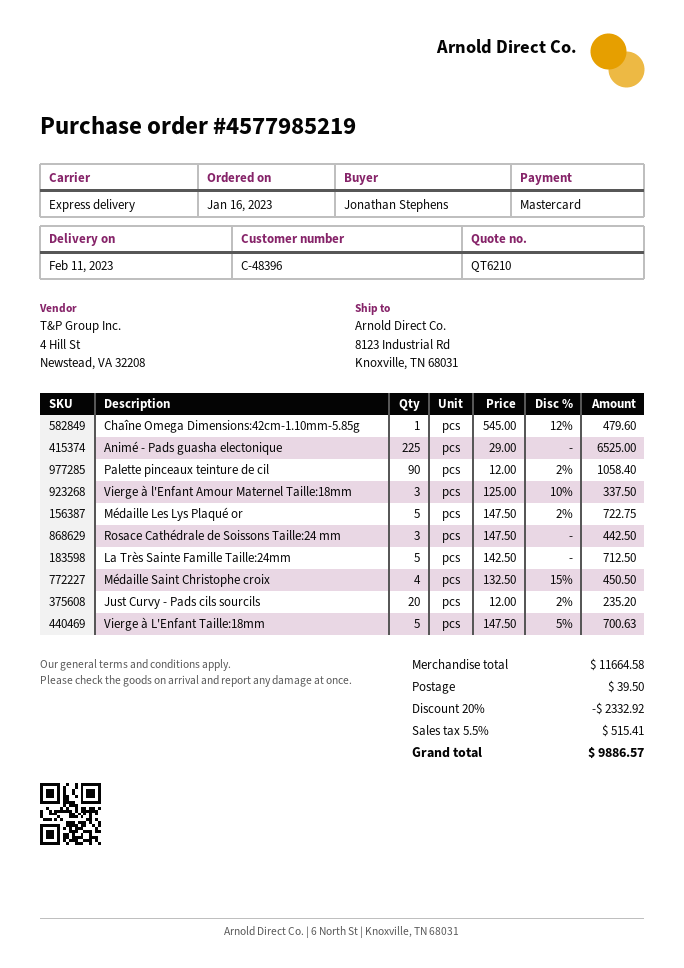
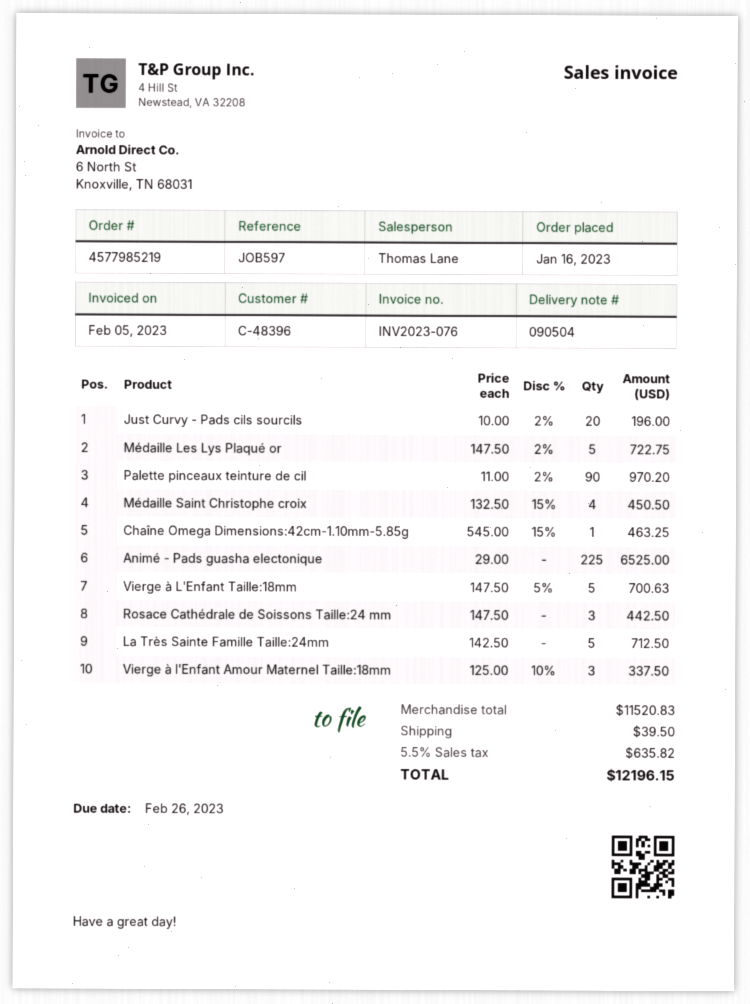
Chaîne Omega Dimensions:42cm-1.10mm-5.85g: 1 x 545.00 - 12% = 479.60 -> 1 x 545.00 - 15% = 463.25
Palette pinceaux teinture de cil: 90 x 12.00 - 2% = 1058.40 -> 90 x 11.00 - 2% = 970.20
Just Curvy - Pads cils sourcils: 20 x 12.00 - 2% = 235.20 -> 20 x 10.00 - 2% = 196.00
subtotal: 11664.58 -> 11520.83
discount: 20% = 2332.92 -> none
tax: 5.5% = 515.41 -> 5.5% = 635.82
total: 9886.57 -> 12196.15

